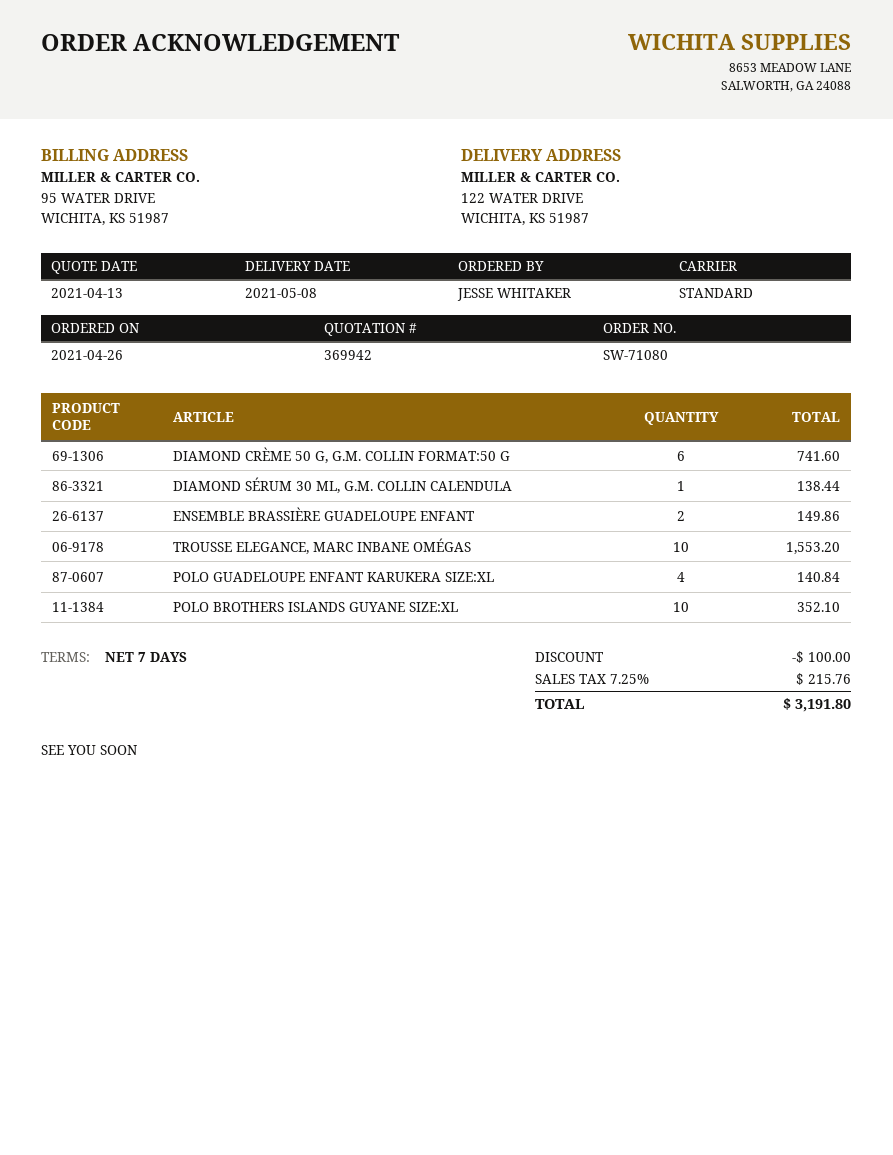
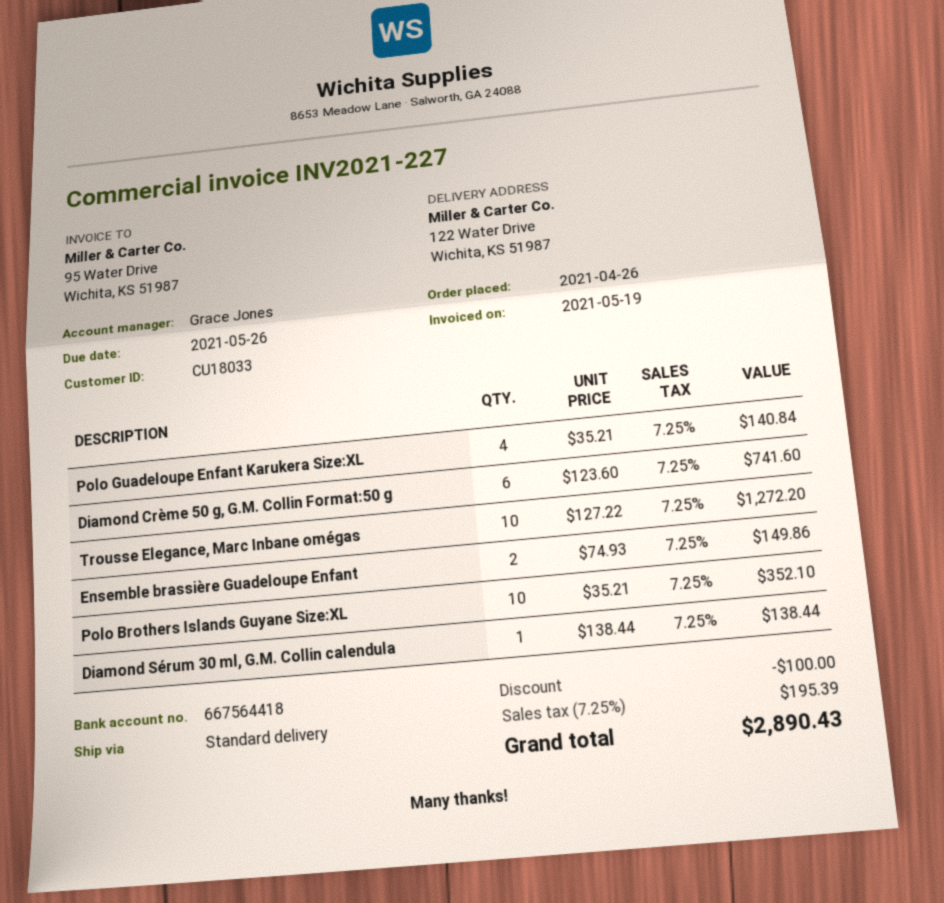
TROUSSE ELEGANCE, MARC INBANE OMÉGAS: 10 for 1553.20 -> 10 for 1272.20
tax: 7.25% = 215.76 -> 7.25% = 195.39
total: 3191.80 -> 2890.43

